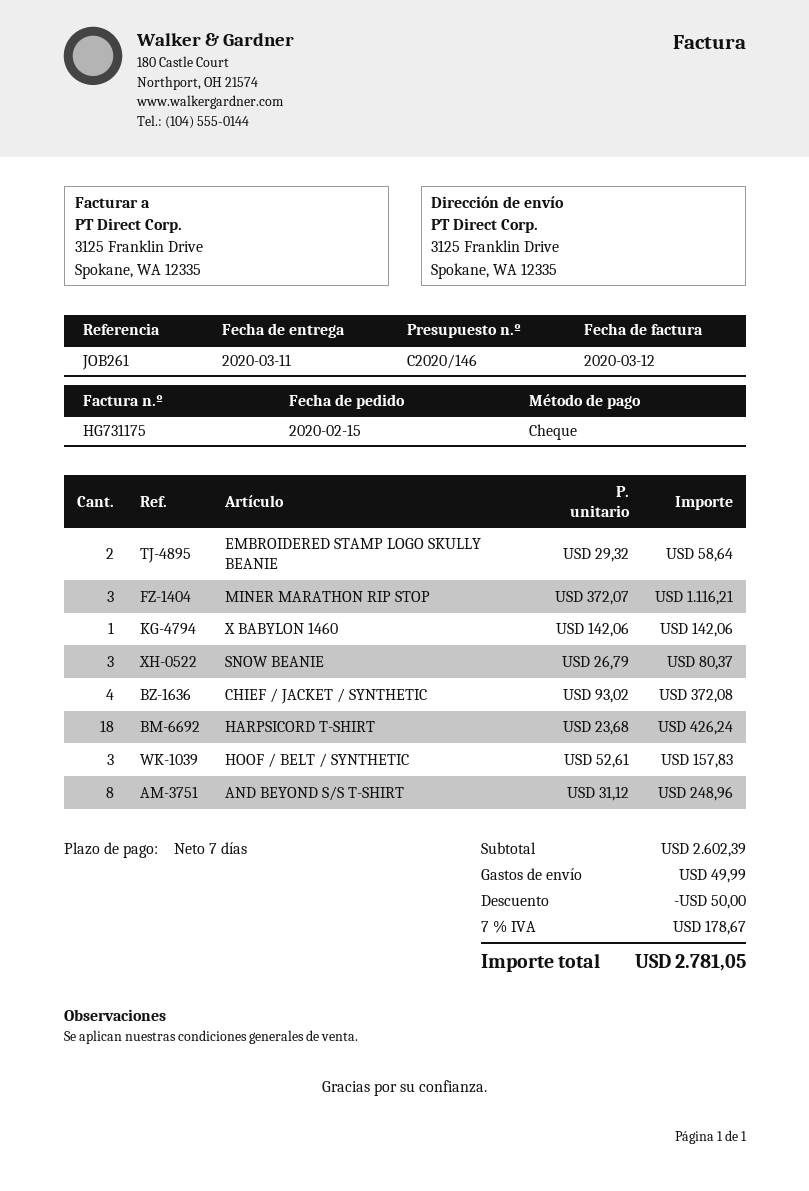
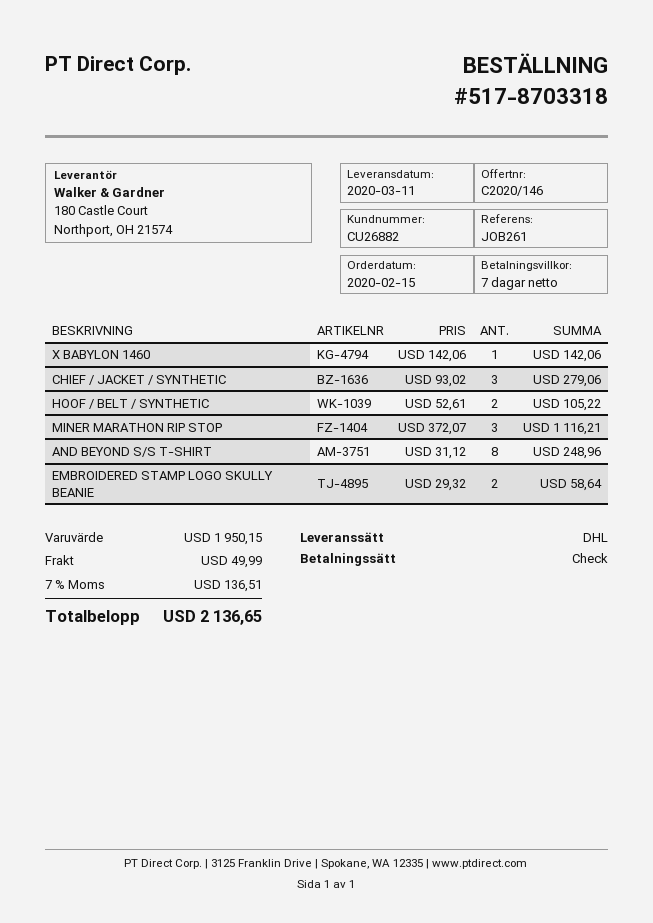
SNOW BEANIE: 3 x 26.79 = 80.37 -> none
CHIEF / JACKET / SYNTHETIC: 4 x 93.02 = 372.08 -> 3 x 93.02 = 279.06
HARPSICORD T-SHIRT: 18 x 23.68 = 426.24 -> none
HOOF / BELT / SYNTHETIC: 3 x 52.61 = 157.83 -> 2 x 52.61 = 105.22
subtotal: 2602.39 -> 1950.15
discount: 50.00 -> none
tax: 7% = 178.67 -> 7% = 136.51
total: 2781.05 -> 2136.65

